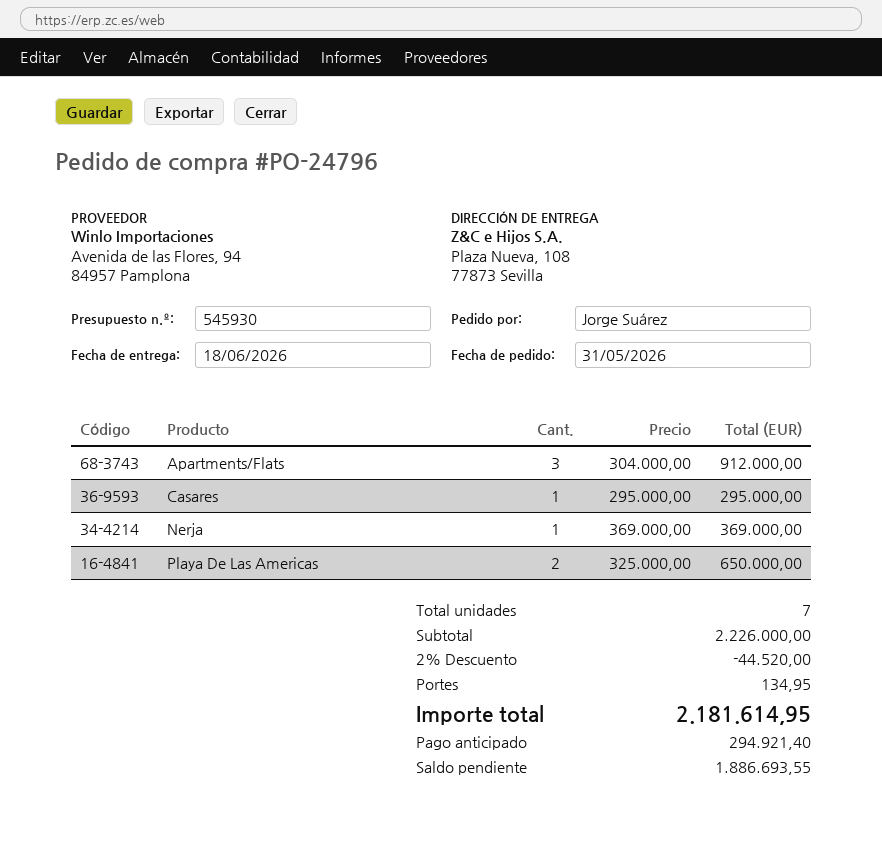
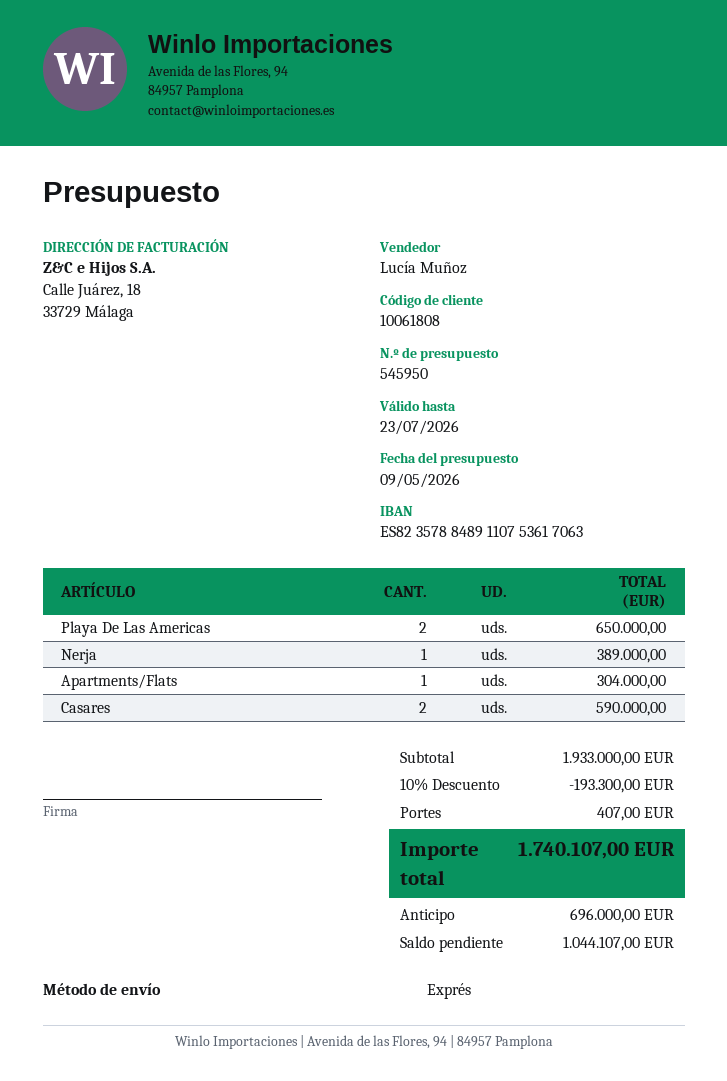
quote number: 545930 -> 545950
Apartments/Flats: 3 for 912000.00 -> 1 for 304000.00
Casares: 1 for 295000.00 -> 2 for 590000.00
Nerja: 1 for 369000.00 -> 1 for 389000.00
subtotal: 2226000.00 -> 1933000.00
discount: 2% = 44520.00 -> 10% = 193300.00
shipping: 134.95 -> 407.00
total: 2181614.95 -> 1740107.00
deposit: 294921.40 -> 696000.00
balance: 1886693.55 -> 1044107.00

